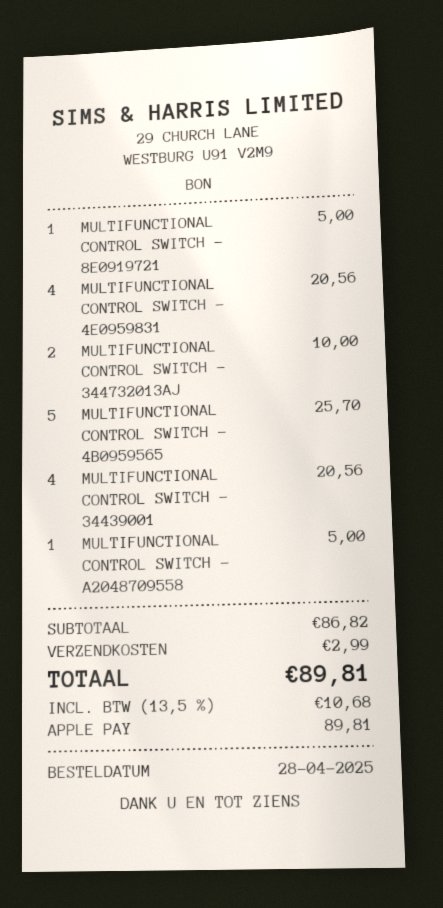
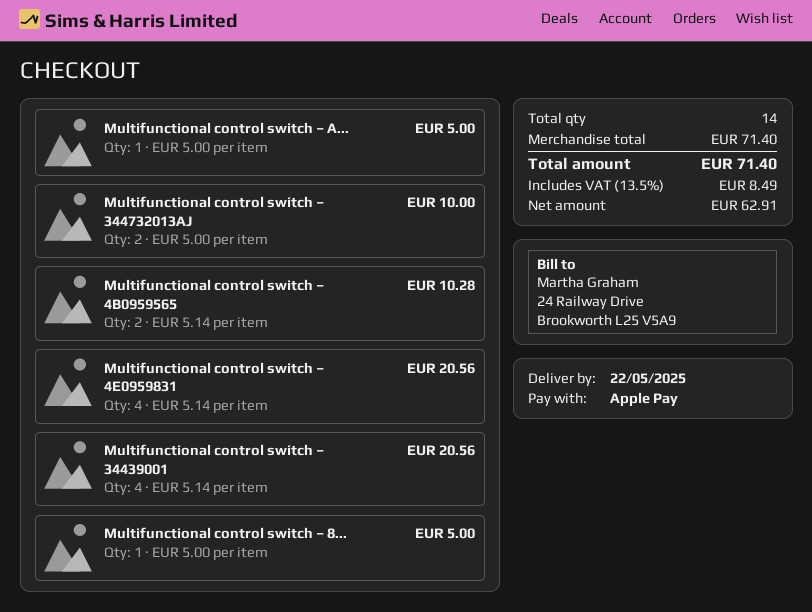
MULTIFUNCTIONAL CONTROL SWITCH – 4B0959565: 5 for 25.70 -> 2 for 10.28
subtotal: 86.82 -> 71.40
shipping: 2.99 -> none
tax: 13.5% = 10.68 -> 13.5% = 8.49
total: 89.81 -> 71.40

